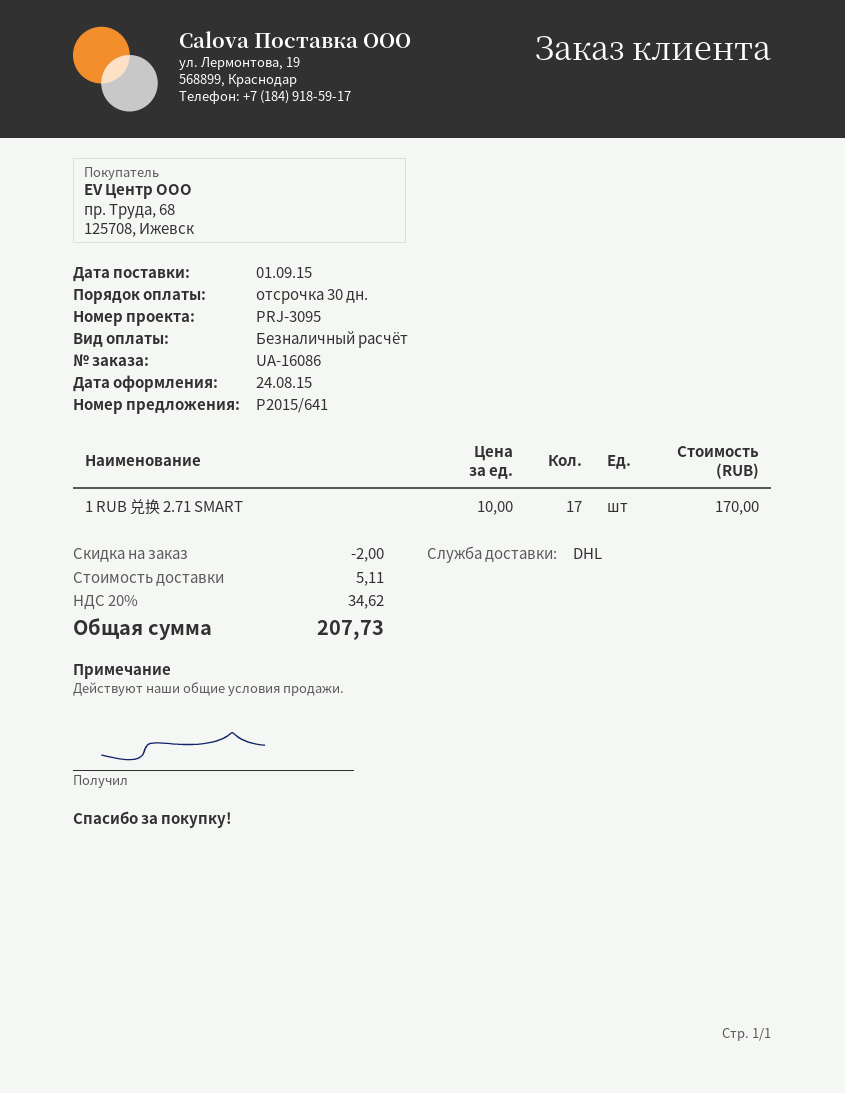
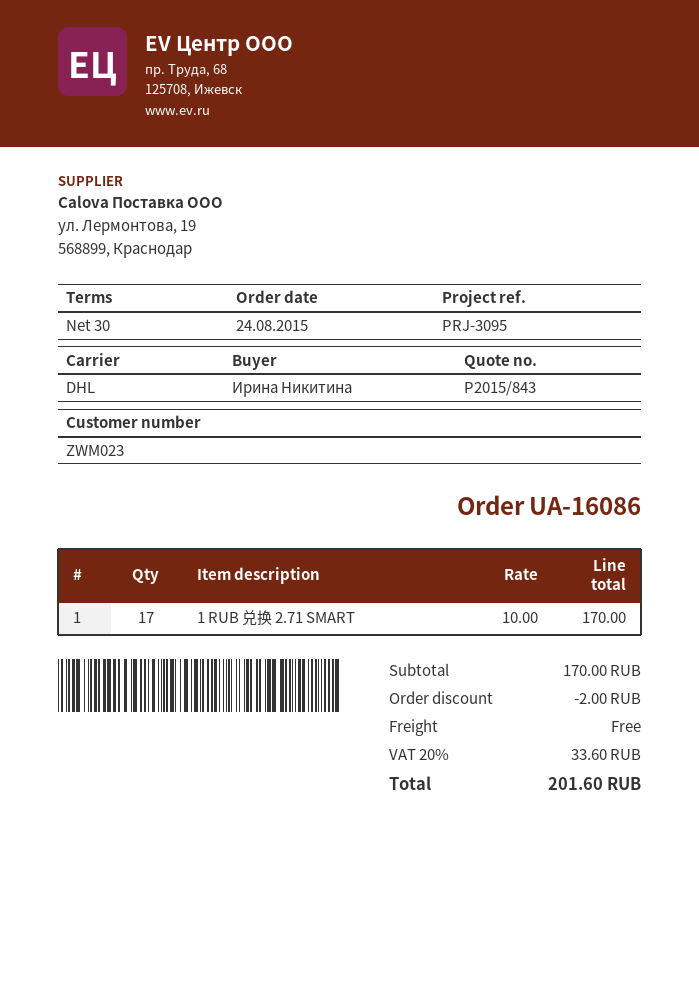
quote number: P2015/641 -> P2015/843
shipping: 5.11 -> 0.00
tax: 20% = 34.62 -> 20% = 33.60
total: 207.73 -> 201.60

